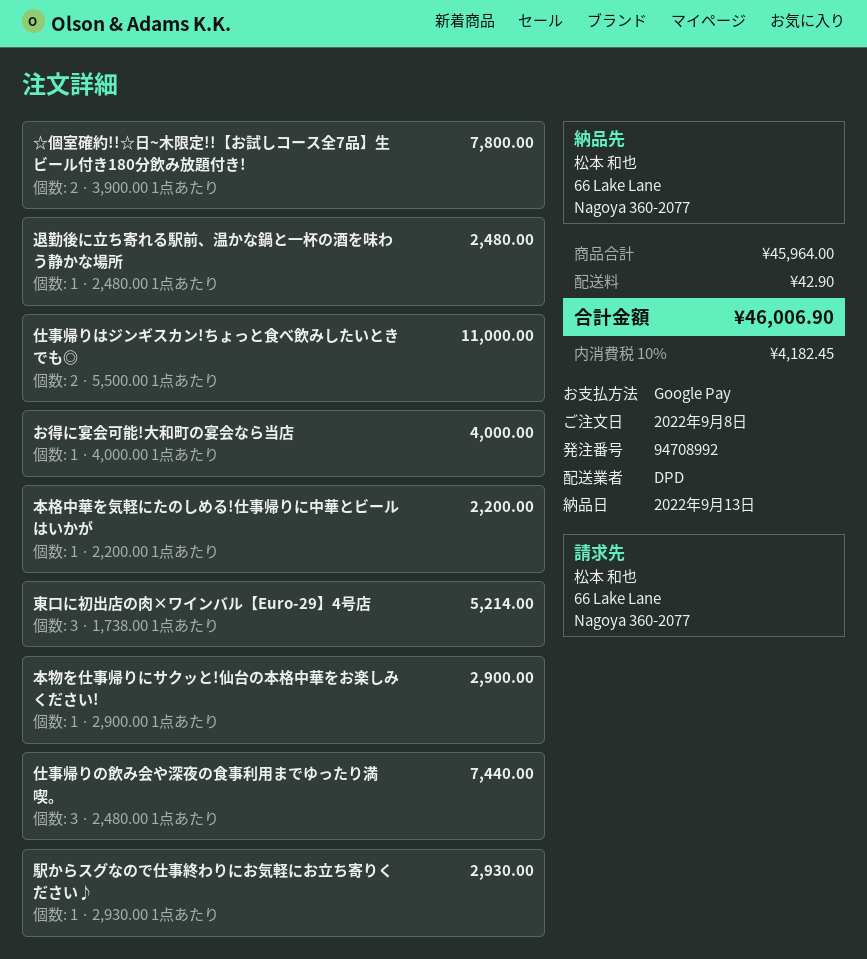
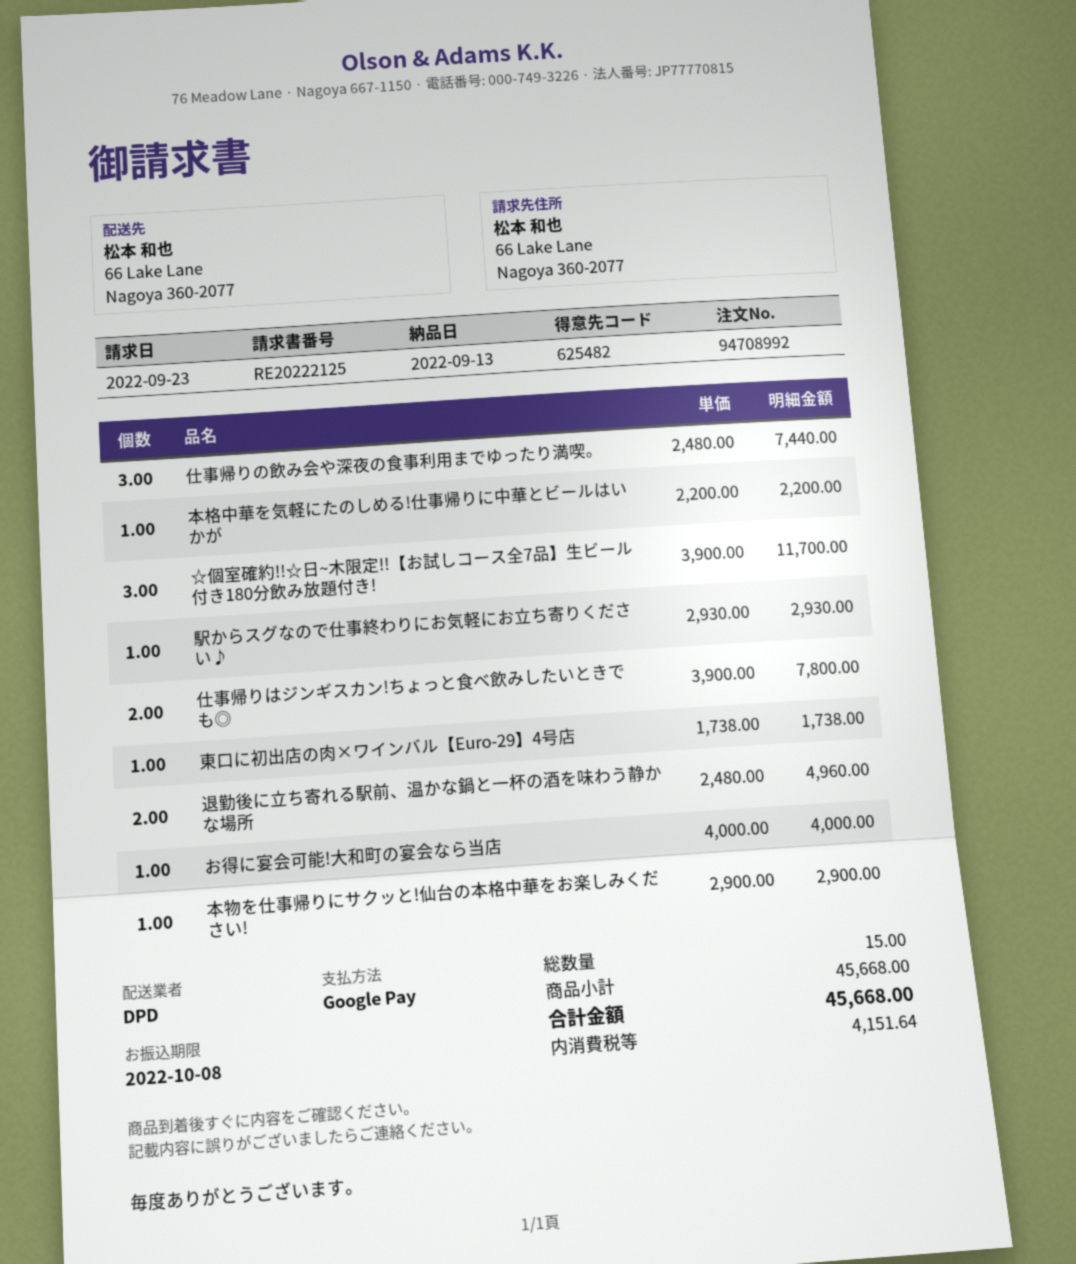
☆個室確約!!☆日~木限定!!【お試しコース全7品】生ビール付き180分飲み放題付き!: 2 x 3900.00 = 7800.00 -> 3 x 3900.00 = 11700.00
退勤後に立ち寄れる駅前、温かな鍋と一杯の酒を味わう静かな場所: 1 x 2480.00 = 2480.00 -> 2 x 2480.00 = 4960.00
仕事帰りはジンギスカン!ちょっと食べ飲みしたいときでも◎: 2 x 5500.00 = 11000.00 -> 2 x 3900.00 = 7800.00
東口に初出店の肉×ワインバル【Euro-29】4号店: 3 x 1738.00 = 5214.00 -> 1 x 1738.00 = 1738.00
subtotal: 45964.00 -> 45668.00
shipping: 42.90 -> none
tax: 4182.45 -> 4151.64
total: 46006.90 -> 45668.00

